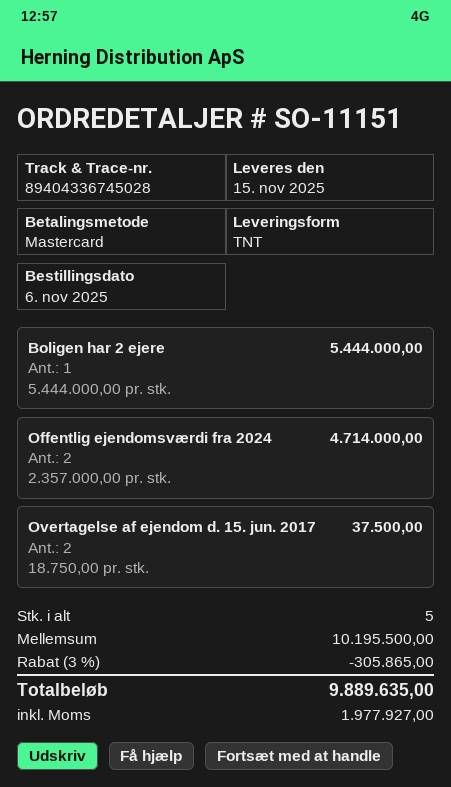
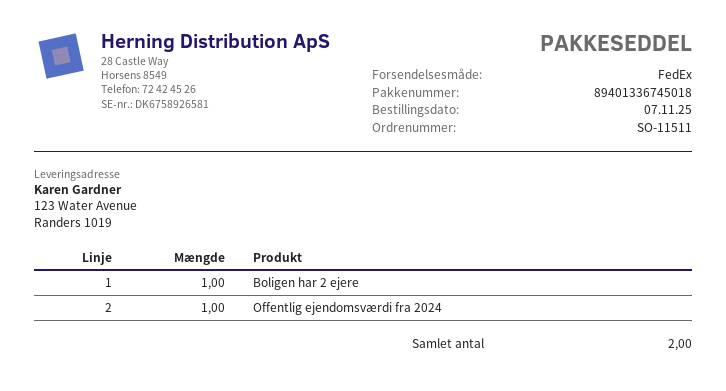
order number: SO-11151 -> SO-11511
order date: 2025-11-06 -> 2025-11-07
shipping method: TNT -> FedEx
tracking number: 89404336745028 -> 89401336745018
Offentlig ejendomsværdi fra 2024: 2 -> 1
Overtagelse af ejendom d. 15. jun. 2017: 2 -> none
total quantity: 5 -> 2

